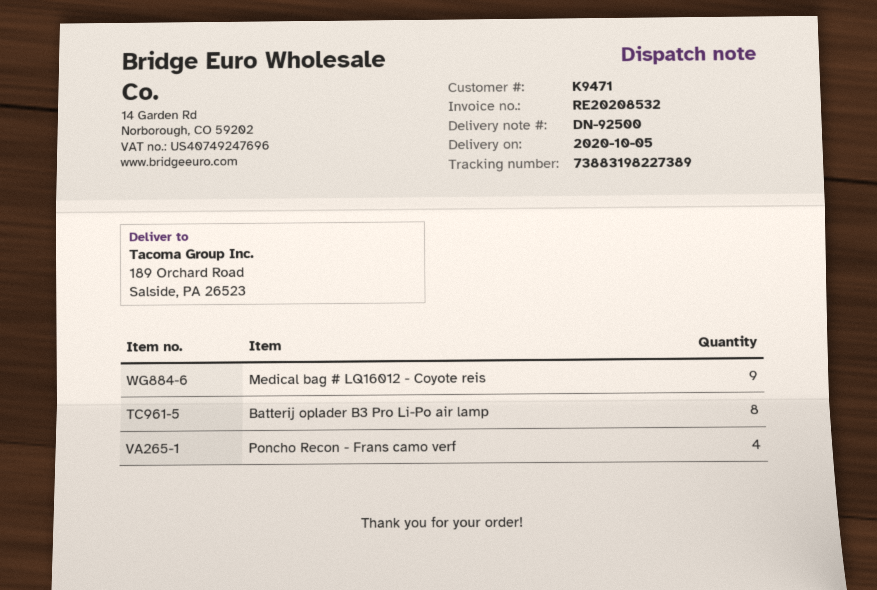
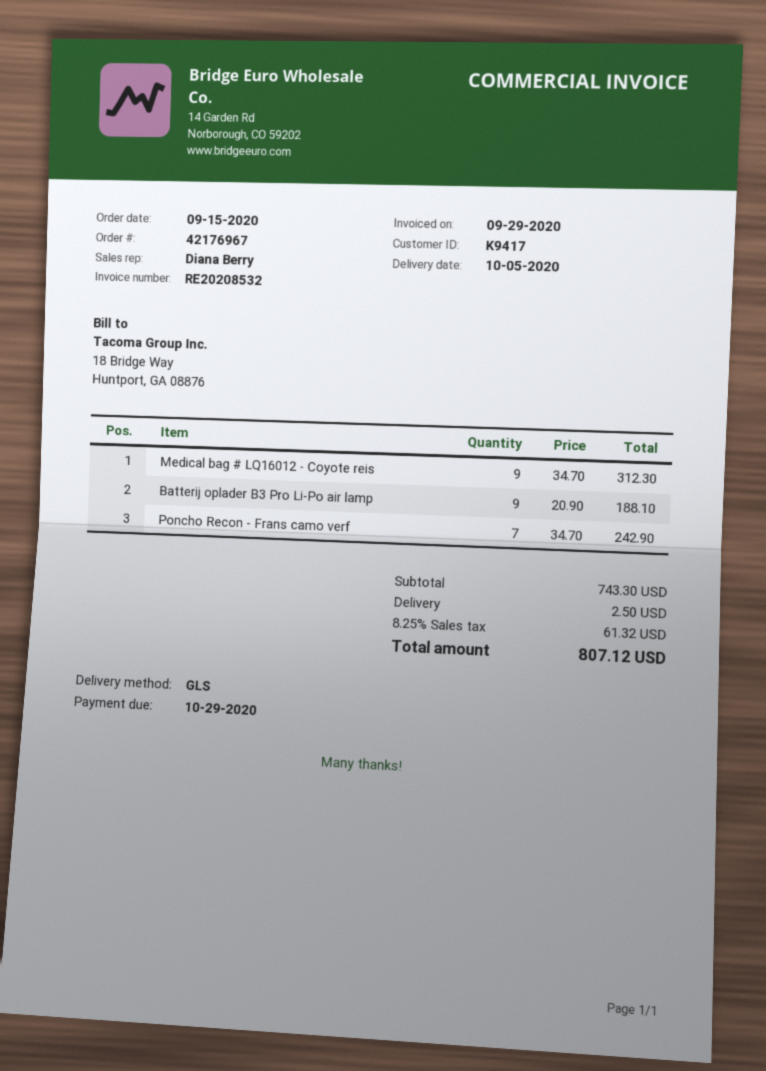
customer number: K9471 -> K9417
Batterij oplader B3 Pro Li-Po air lamp: 8 -> 9
Poncho Recon - Frans camo verf: 4 -> 7

